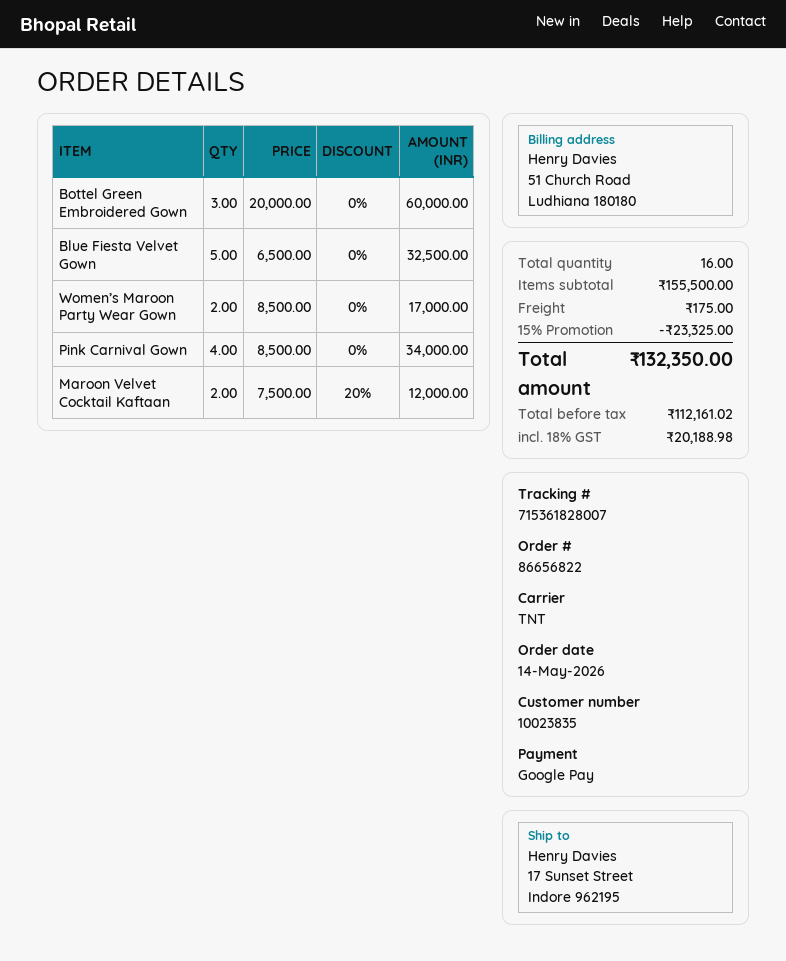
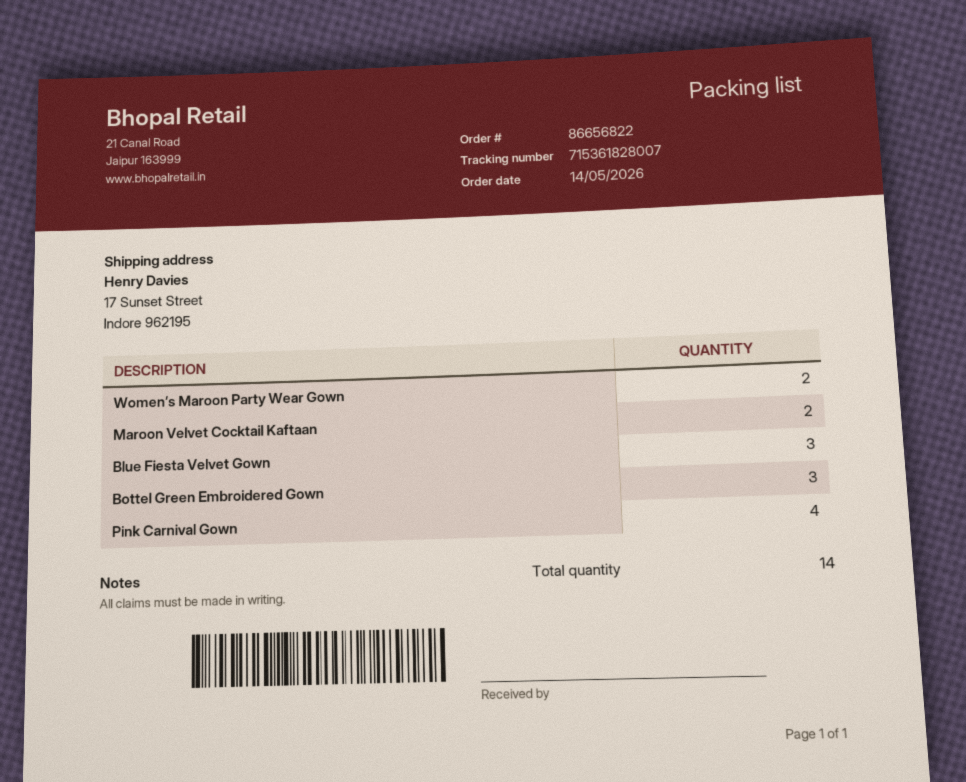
Blue Fiesta Velvet Gown: 5 -> 3
total quantity: 16 -> 14

